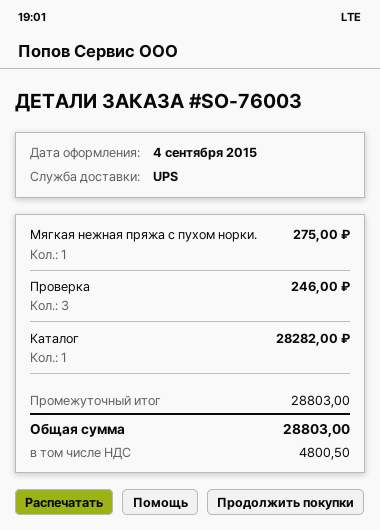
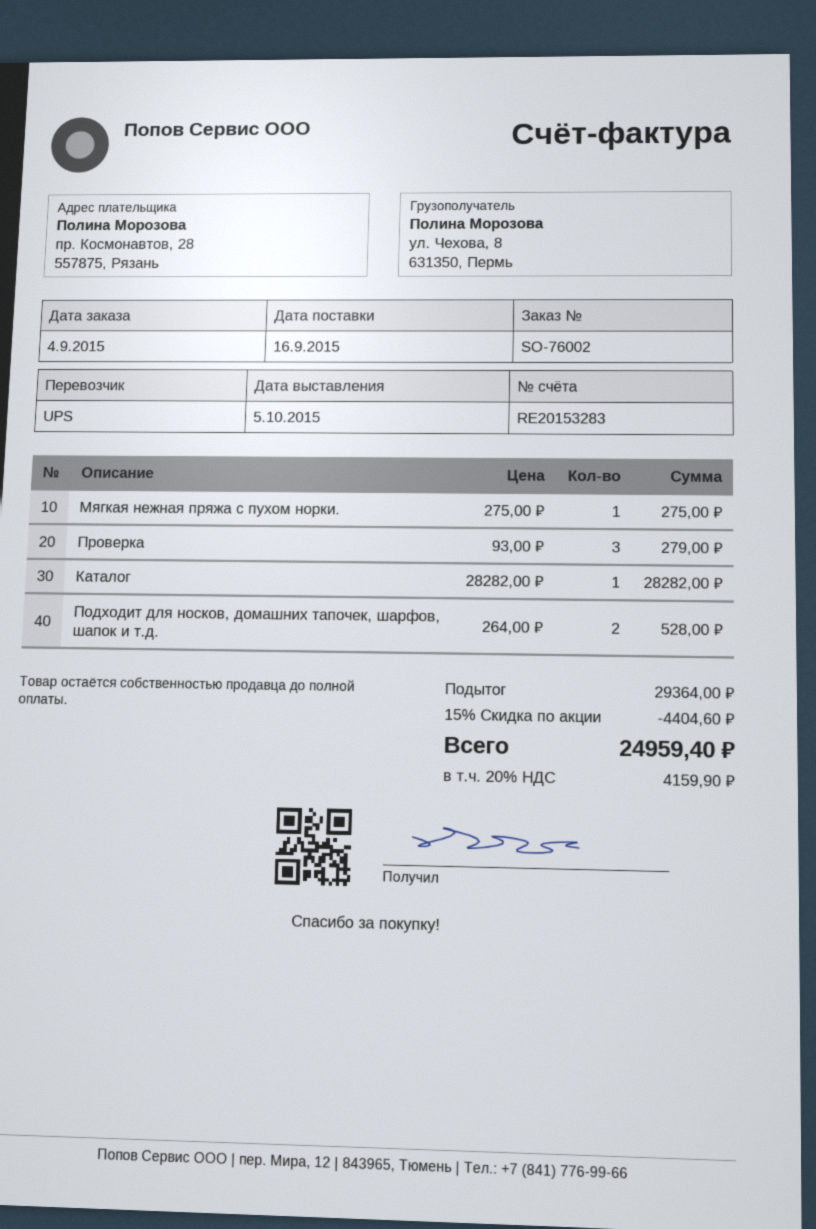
order number: SO-76003 -> SO-76002
Проверка: 3 for 246.00 -> 3 for 279.00
Подходит для носков, домашних тапочек, шарфов, шапок и т.д.: none -> 2 for 528.00
subtotal: 28803.00 -> 29364.00
discount: none -> 15% = 4404.60
tax: 4800.50 -> 4159.90
total: 28803.00 -> 24959.40

